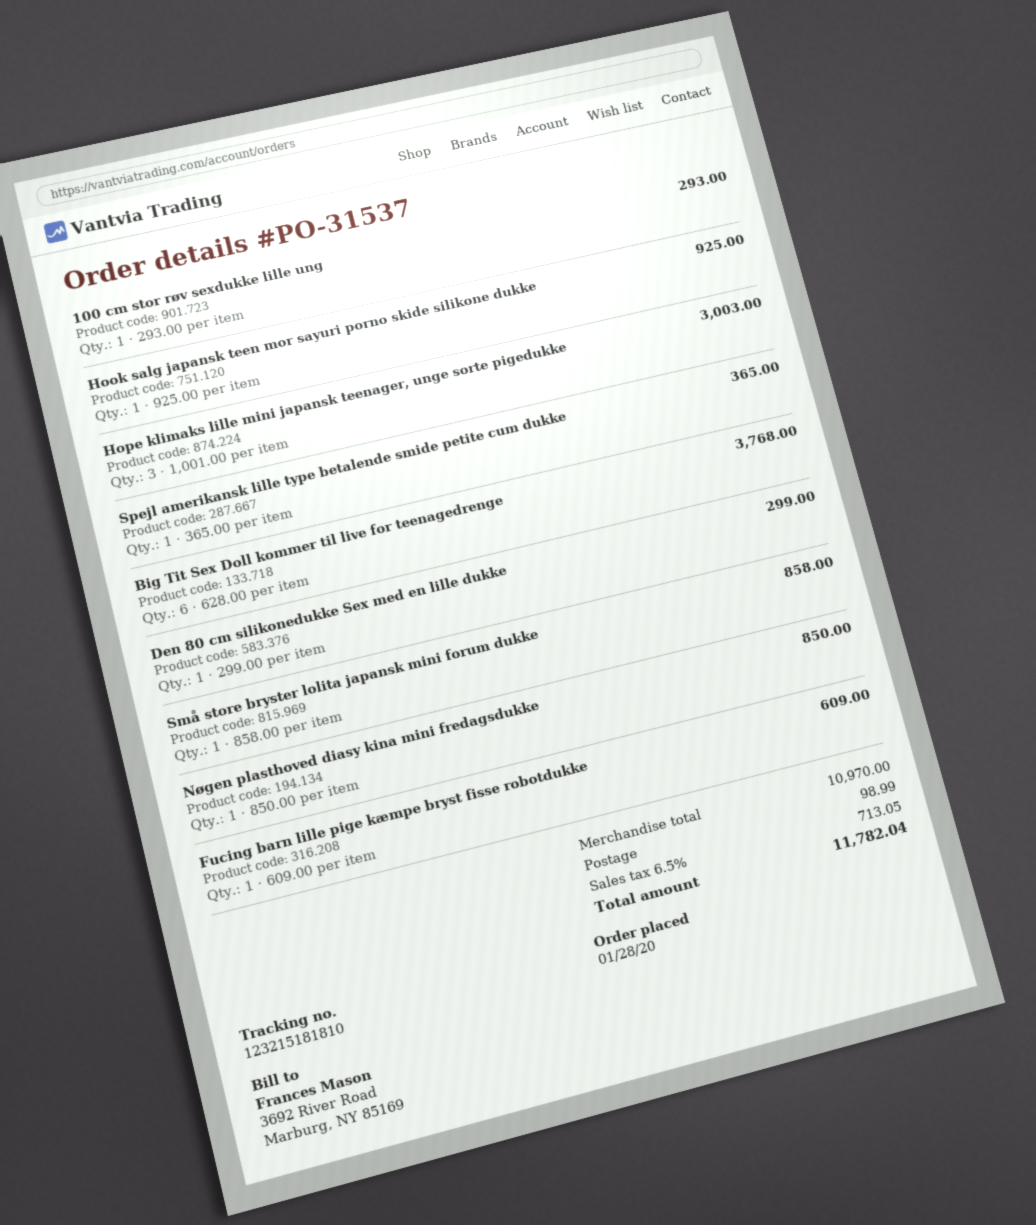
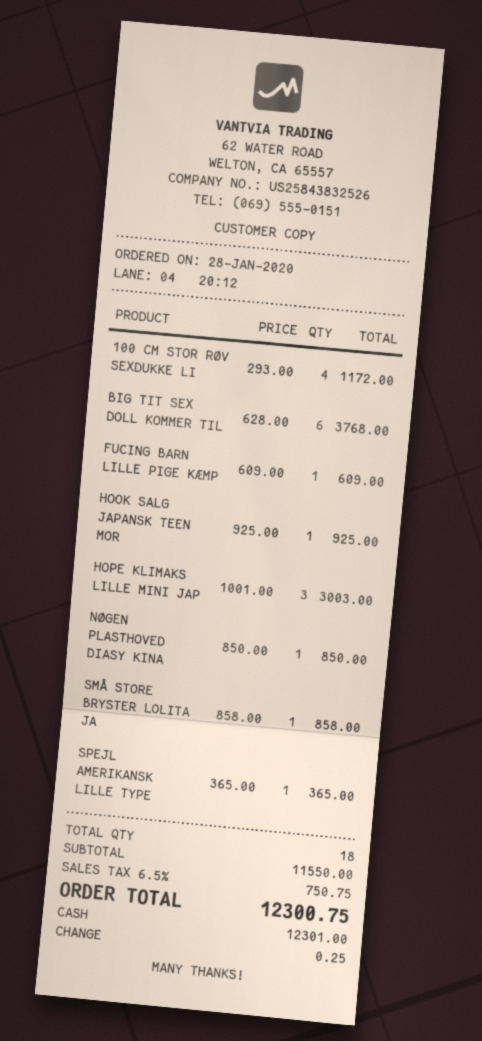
100 cm stor røv sexdukke lille ung: 1 x 293.00 = 293.00 -> 4 x 293.00 = 1172.00
Den 80 cm silikonedukke Sex med en lille dukke: 1 x 299.00 = 299.00 -> none
subtotal: 10970.00 -> 11550.00
shipping: 98.99 -> none
tax: 6.5% = 713.05 -> 6.5% = 750.75
total: 11782.04 -> 12300.75

